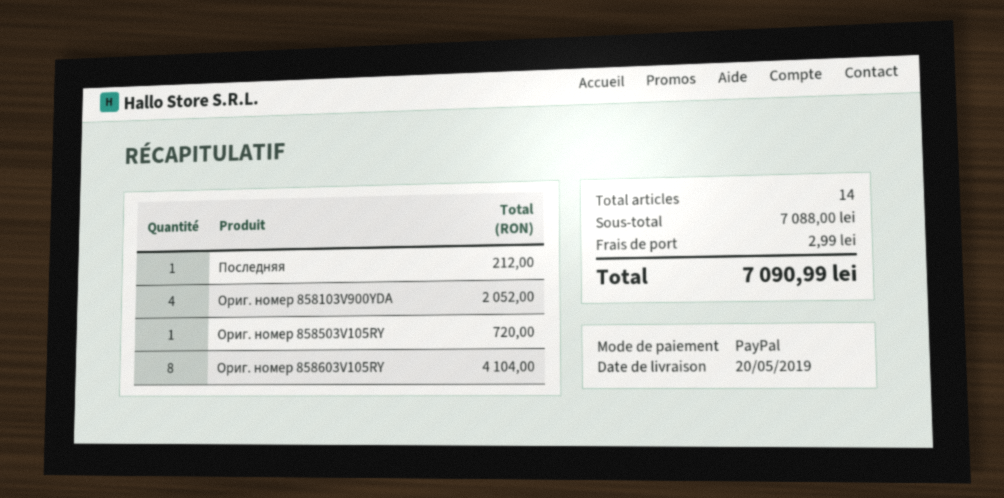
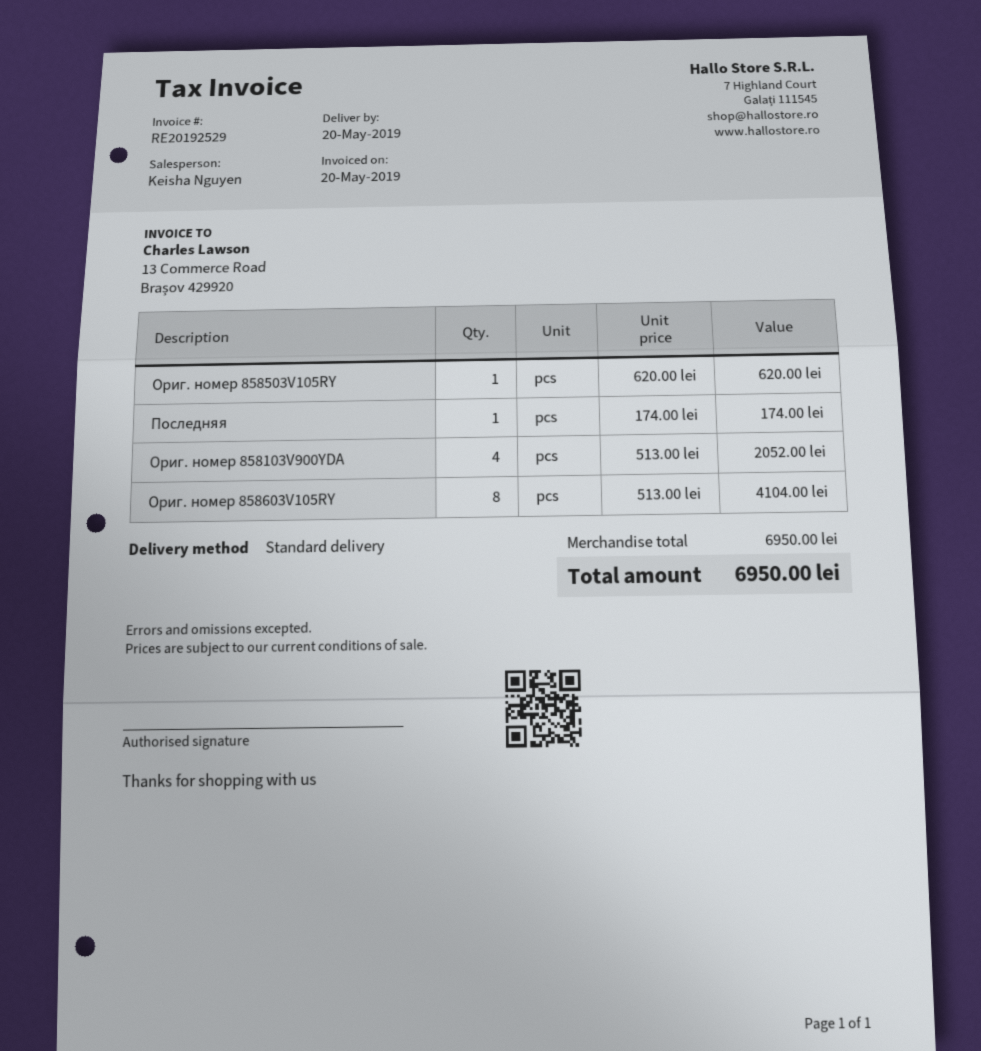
Последняя: 1 for 212.00 -> 1 for 174.00
Ориг. номер 858503V105RY: 1 for 720.00 -> 1 for 620.00
subtotal: 7088.00 -> 6950.00
shipping: 2.99 -> none
total: 7090.99 -> 6950.00

